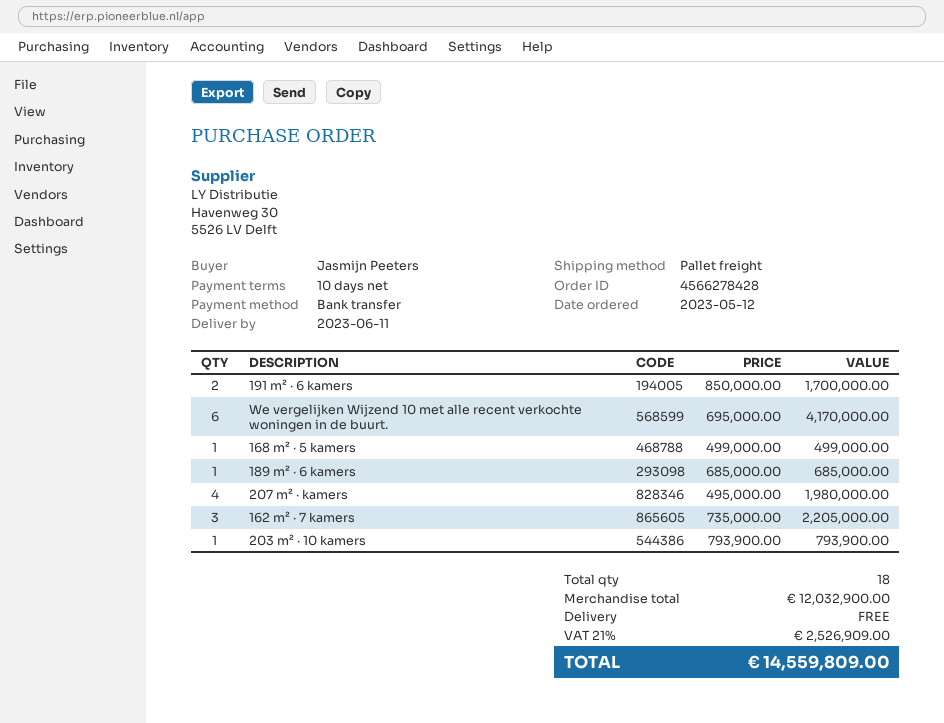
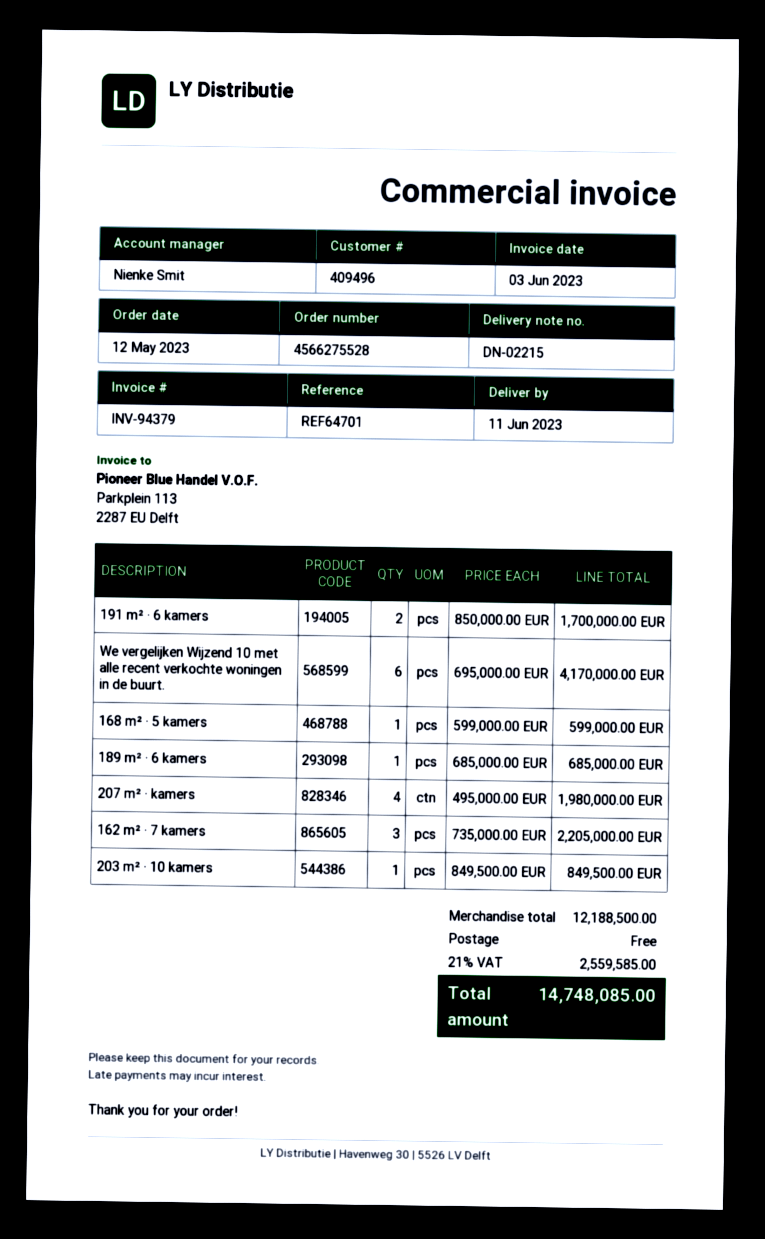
order number: 4566278428 -> 4566275528
168 m² · 5 kamers: 1 x 499000.00 = 499000.00 -> 1 x 599000.00 = 599000.00
203 m² · 10 kamers: 1 x 793900.00 = 793900.00 -> 1 x 849500.00 = 849500.00
subtotal: 12032900.00 -> 12188500.00
tax: 21% = 2526909.00 -> 21% = 2559585.00
total: 14559809.00 -> 14748085.00

